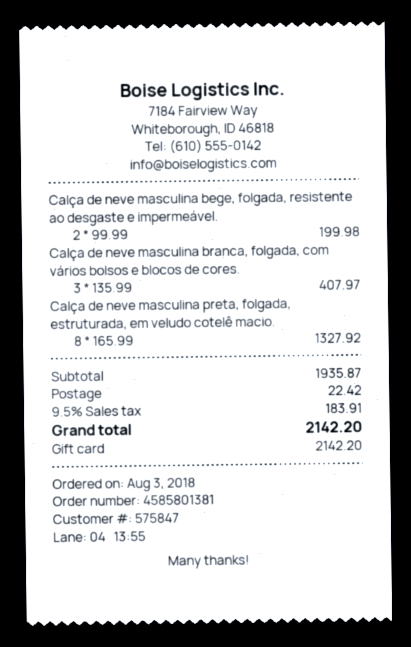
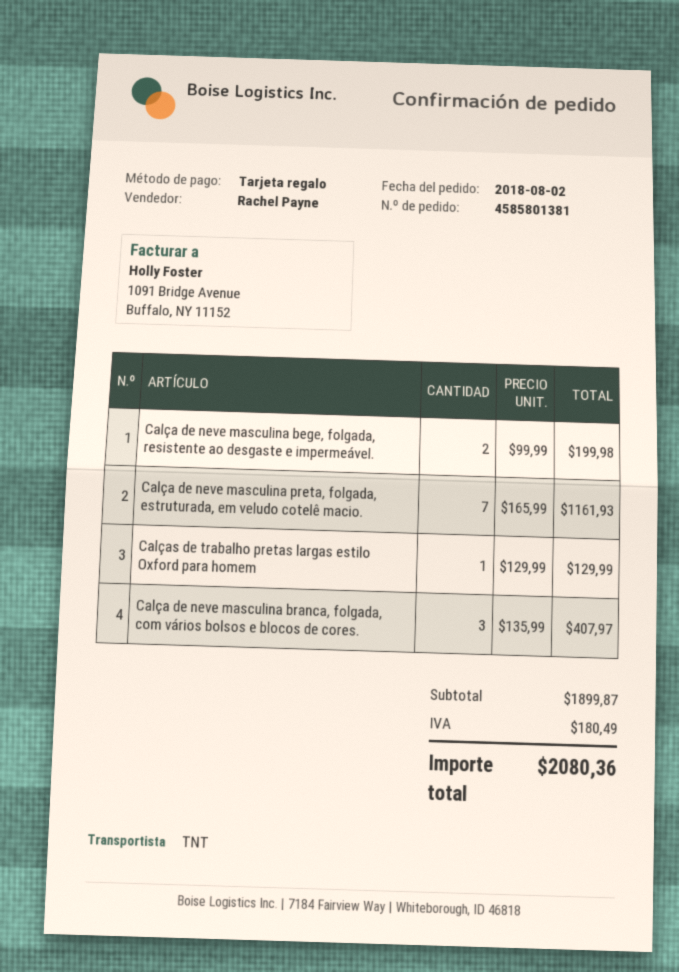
order date: 2018-08-03 -> 2018-08-02
Calça de neve masculina preta, folgada, estruturada, em veludo cotelê macio.: 8 x 165.99 = 1327.92 -> 7 x 165.99 = 1161.93
Calças de trabalho pretas largas estilo Oxford para homem: none -> 1 x 129.99 = 129.99
subtotal: 1935.87 -> 1899.87
shipping: 22.42 -> none
tax: 183.91 -> 180.49
total: 2142.20 -> 2080.36

